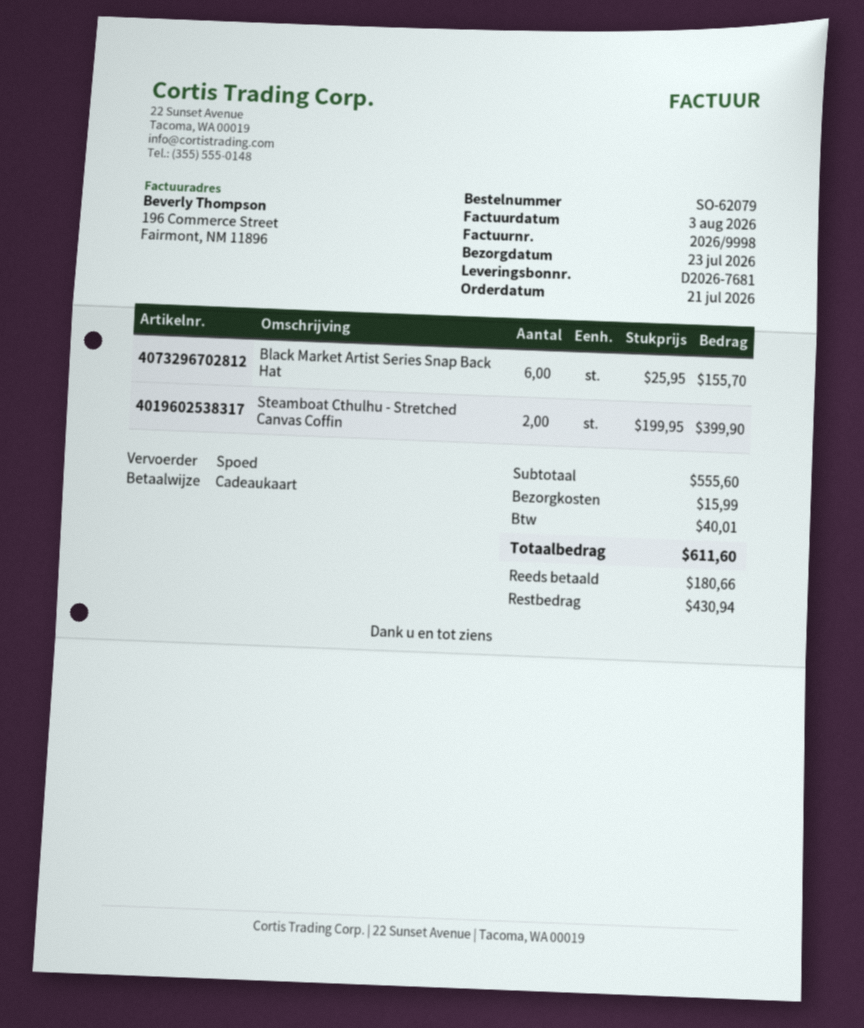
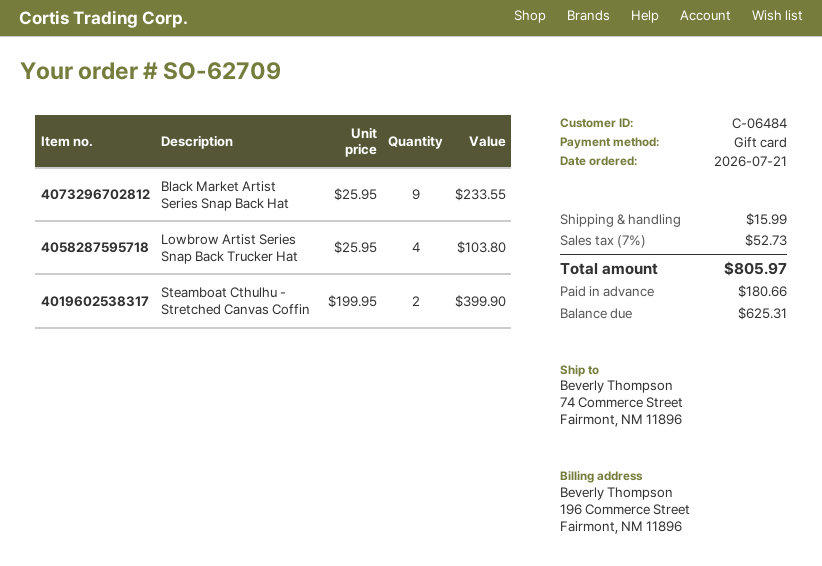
order number: SO-62079 -> SO-62709
Black Market Artist Series Snap Back Hat: 6 x 25.95 = 155.70 -> 9 x 25.95 = 233.55
Lowbrow Artist Series Snap Back Trucker Hat: none -> 4 x 25.95 = 103.80
tax: 40.01 -> 52.73
total: 611.60 -> 805.97
balance: 430.94 -> 625.31

